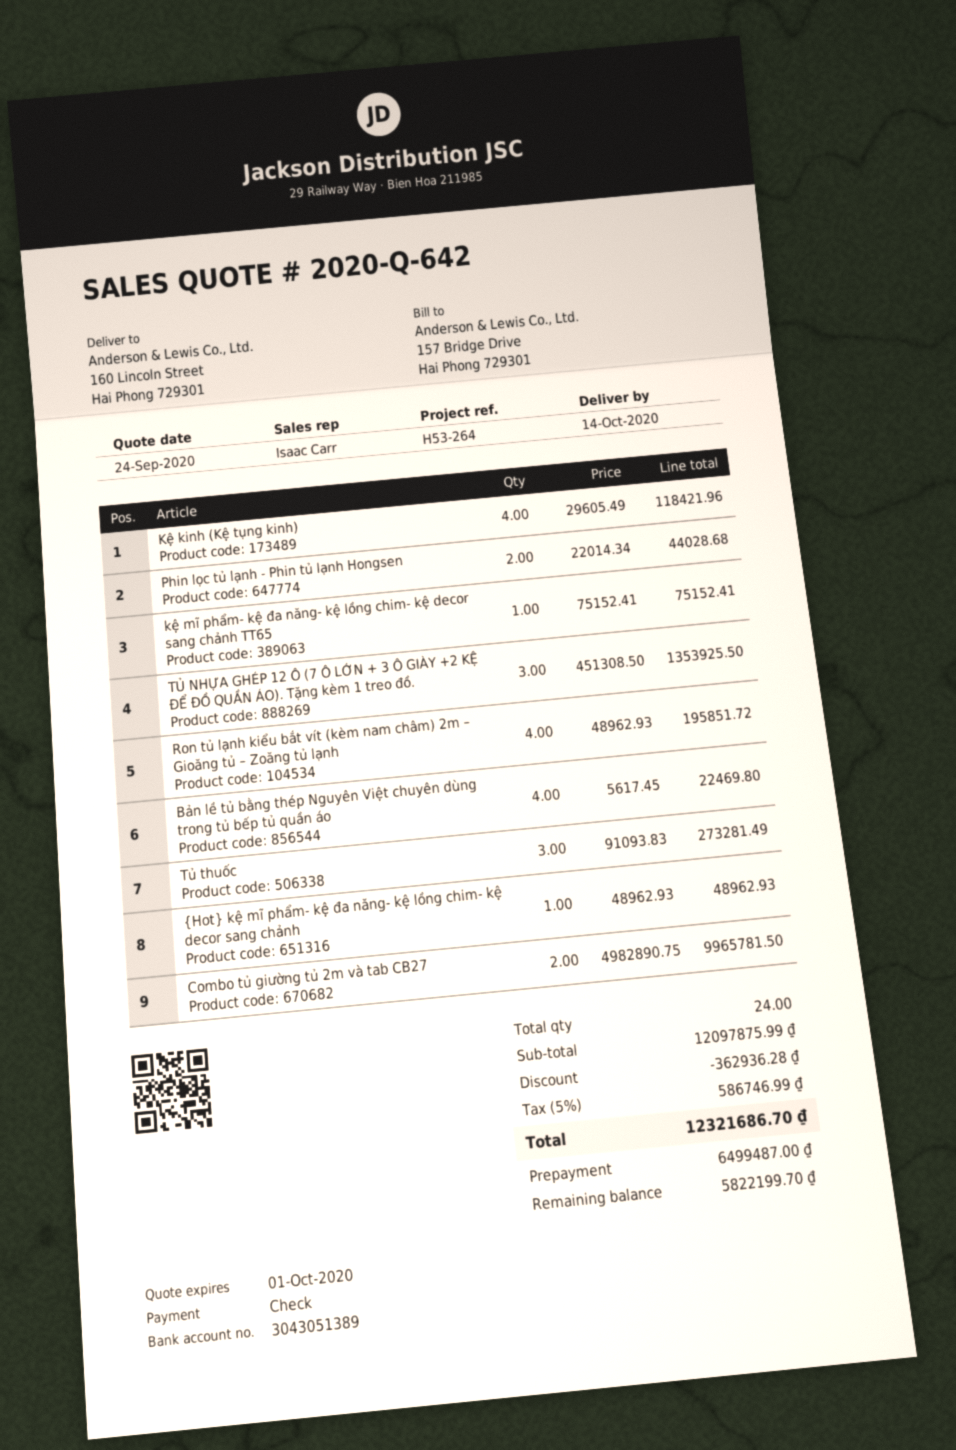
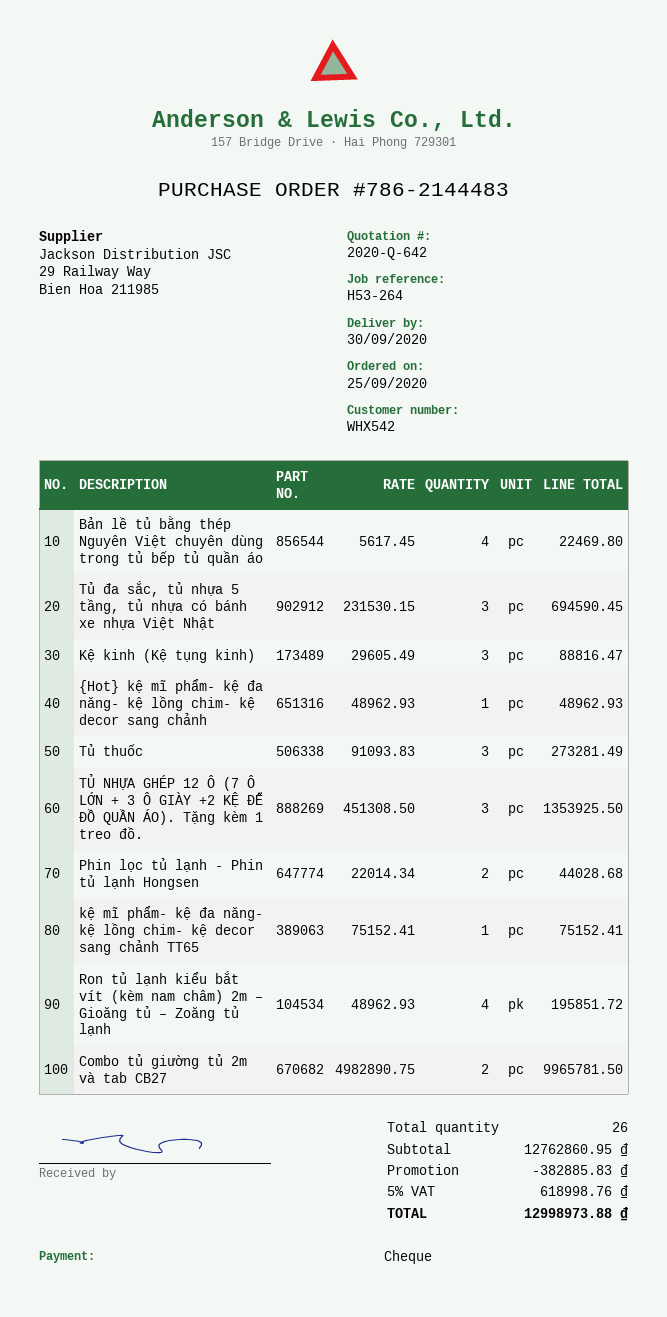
delivery date: 2020-10-14 -> 2020-09-30
Kệ kinh (Kệ tụng kinh): 4 x 29605.49 = 118421.96 -> 3 x 29605.49 = 88816.47
Tủ đa sắc, tủ nhựa 5 tầng, tủ nhựa có bánh xe nhựa Việt Nhật: none -> 3 x 231530.15 = 694590.45
total quantity: 24 -> 26
subtotal: 12097875.99 -> 12762860.95
discount: 362936.28 -> 382885.83
tax: 5% = 586746.99 -> 5% = 618998.76
total: 12321686.70 -> 12998973.88

